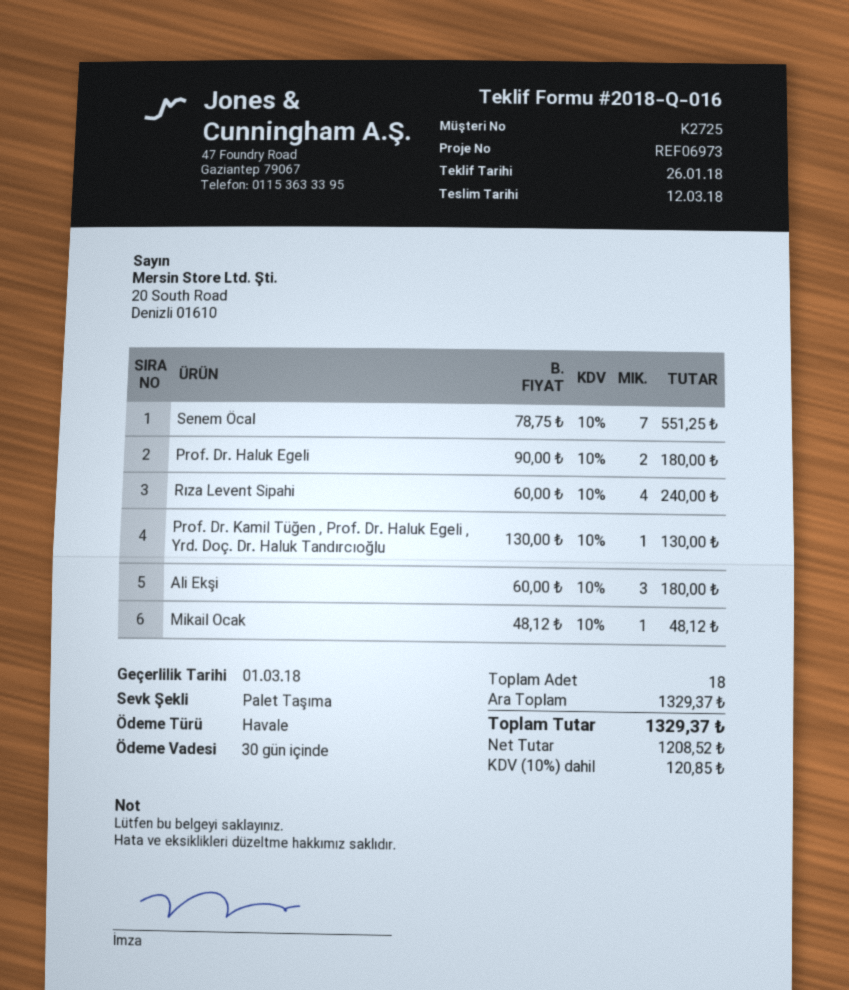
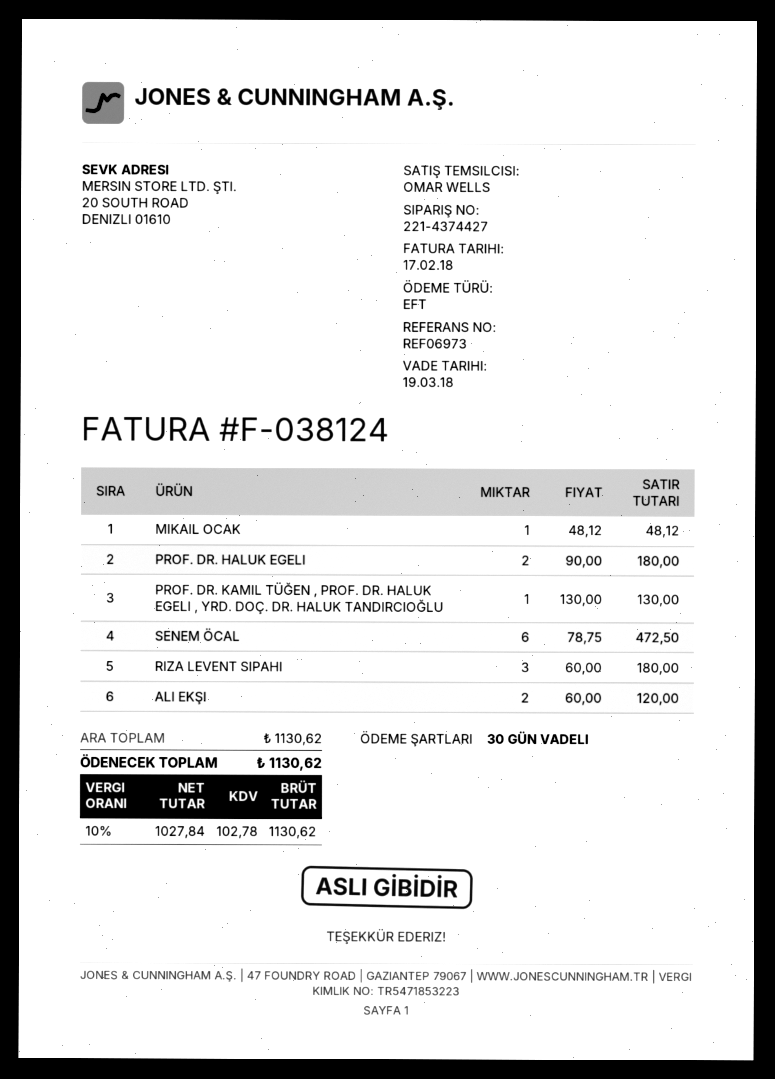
Senem Öcal: 7 x 78.75 = 551.25 -> 6 x 78.75 = 472.50
Rıza Levent Sipahi: 4 x 60.00 = 240.00 -> 3 x 60.00 = 180.00
Ali Ekşi: 3 x 60.00 = 180.00 -> 2 x 60.00 = 120.00
subtotal: 1329.37 -> 1130.62
net: 1208.52 -> 1027.84
tax: 10% = 120.85 -> 10% = 102.78
total: 1329.37 -> 1130.62

